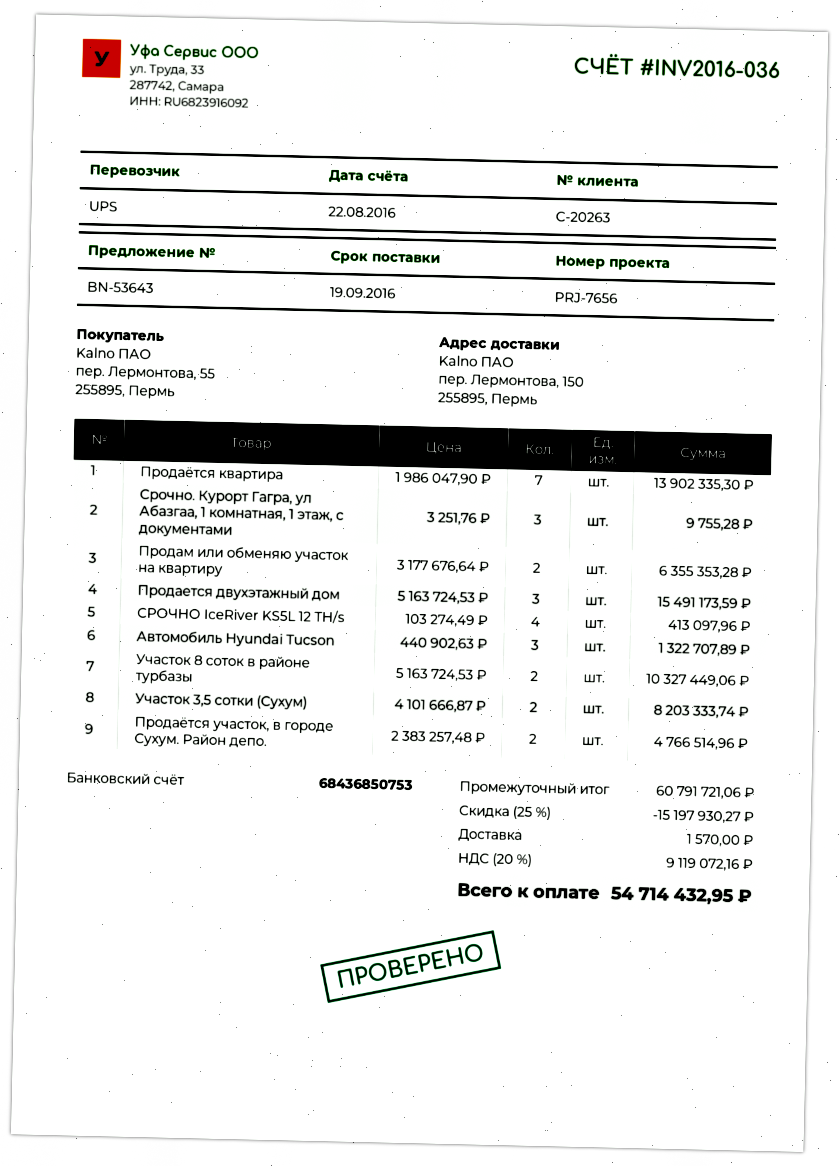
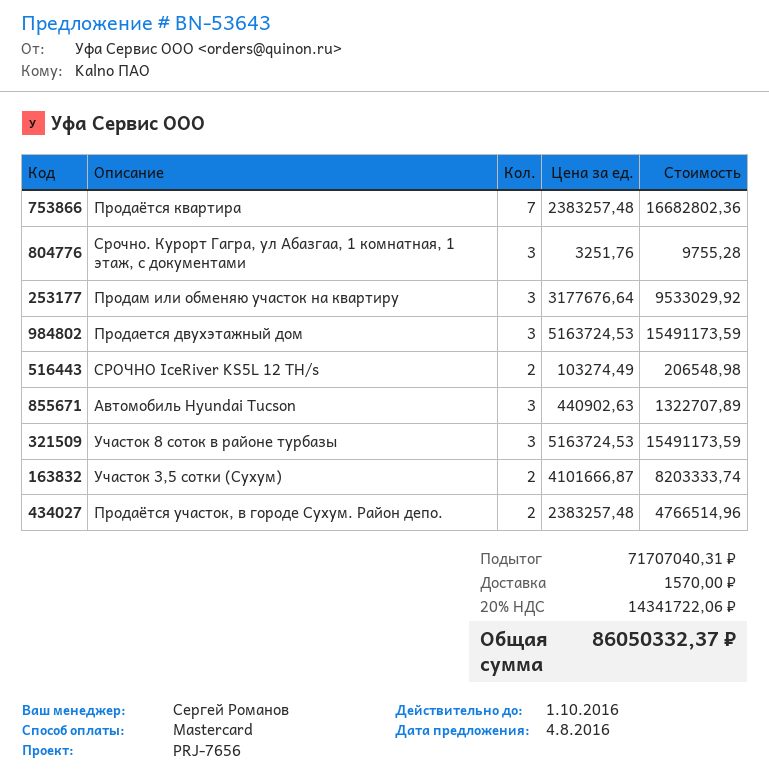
Продаётся квартира: 7 x 1986047.90 = 13902335.30 -> 7 x 2383257.48 = 16682802.36
Продам или обменяю участок на квартиру: 2 x 3177676.64 = 6355353.28 -> 3 x 3177676.64 = 9533029.92
СРОЧНО IceRiver KS5L 12 TH/s: 4 x 103274.49 = 413097.96 -> 2 x 103274.49 = 206548.98
Участок 8 соток в районе турбазы: 2 x 5163724.53 = 10327449.06 -> 3 x 5163724.53 = 15491173.59
subtotal: 60791721.06 -> 71707040.31
discount: 25% = 15197930.27 -> none
tax: 20% = 9119072.16 -> 20% = 14341722.06
total: 54714432.95 -> 86050332.37

